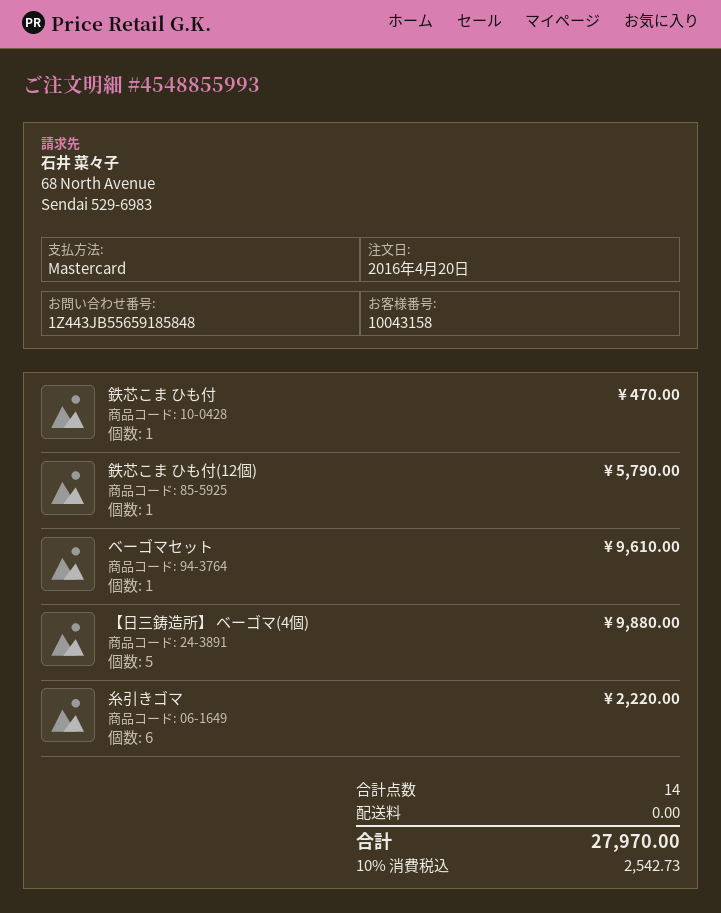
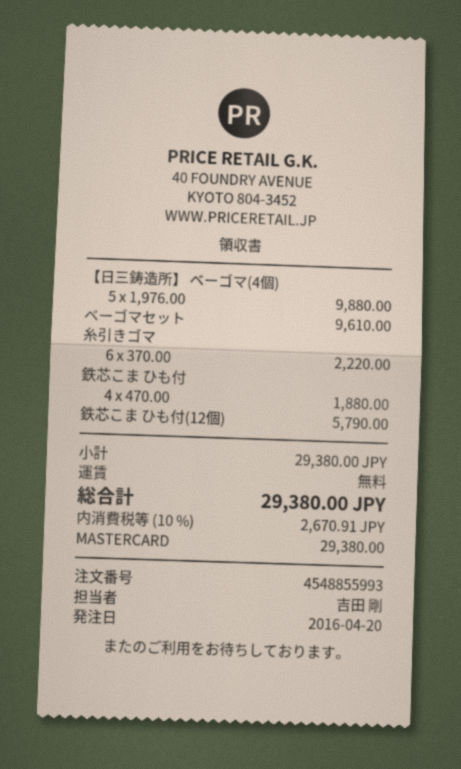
鉄芯こま ひも付: 1 for 470.00 -> 4 for 1880.00
tax: 10% = 2542.73 -> 10% = 2670.91
total: 27970.00 -> 29380.00

